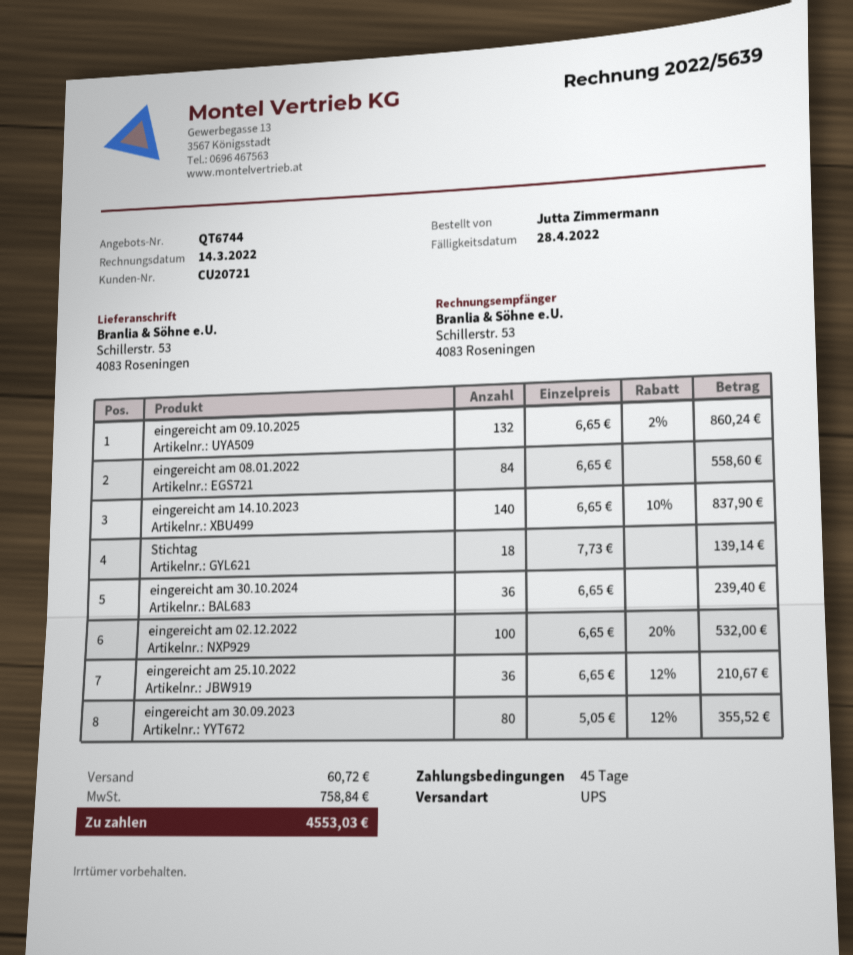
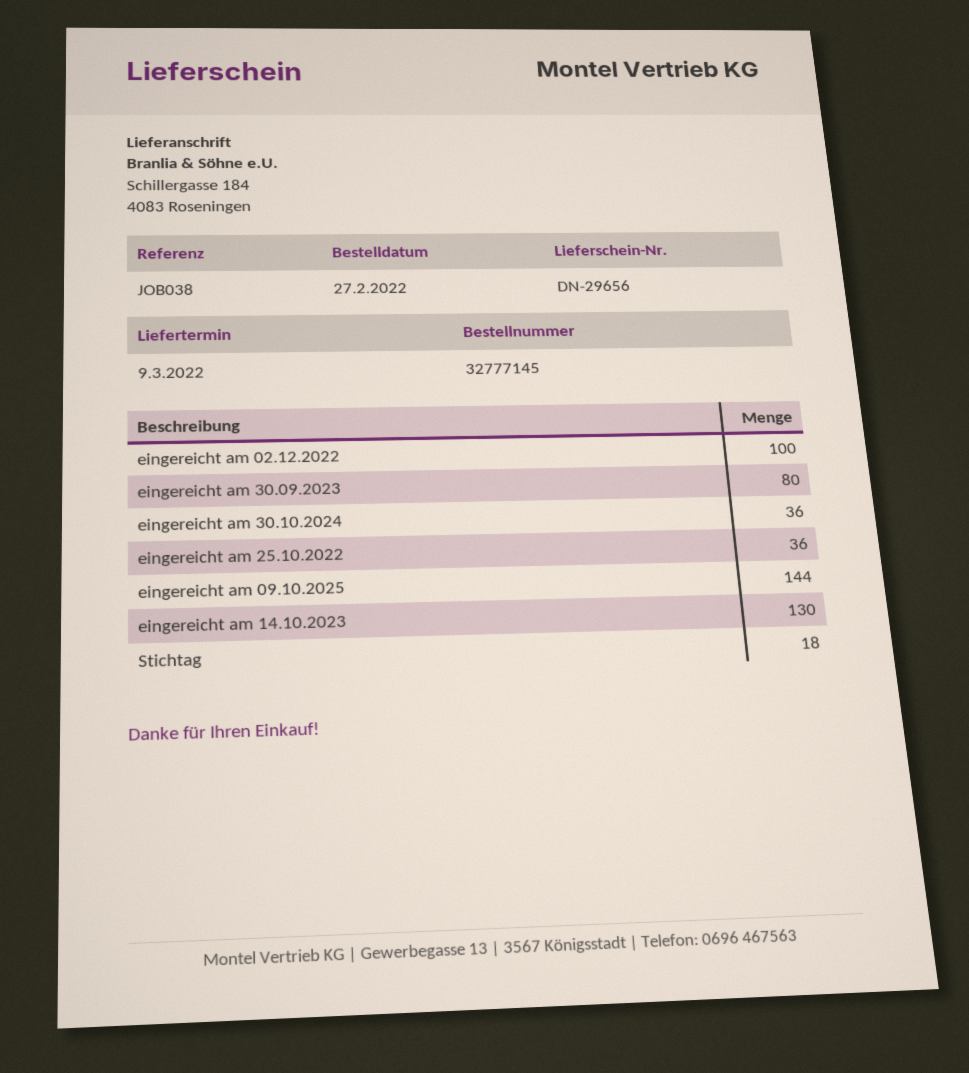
ship to: Schillerstr. 53, 4083 Roseningen -> Schillergasse 184, 4083 Roseningen
eingereicht am 09.10.2025: 132 -> 144
eingereicht am 08.01.2022: 84 -> none
eingereicht am 14.10.2023: 140 -> 130

